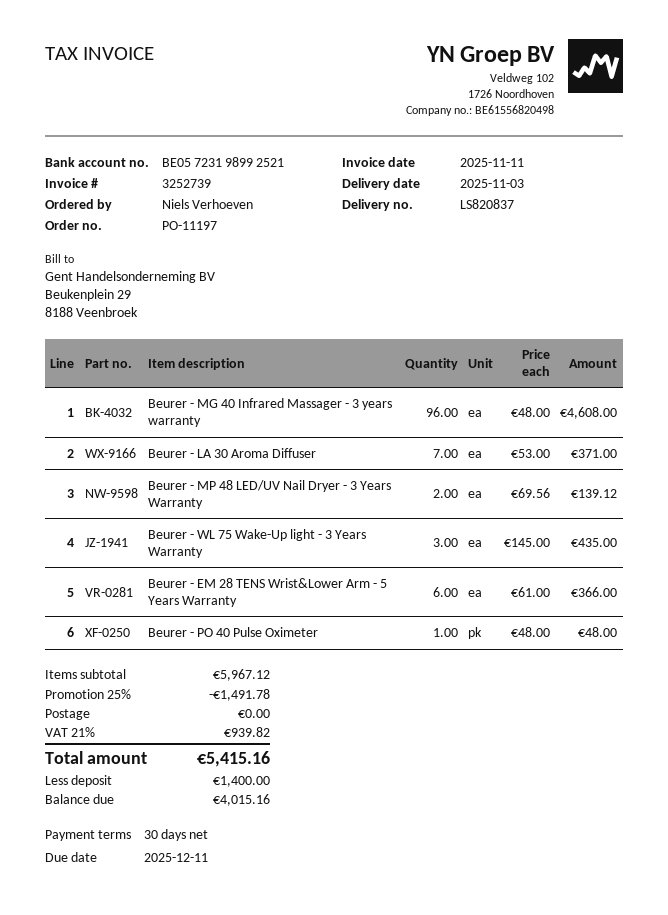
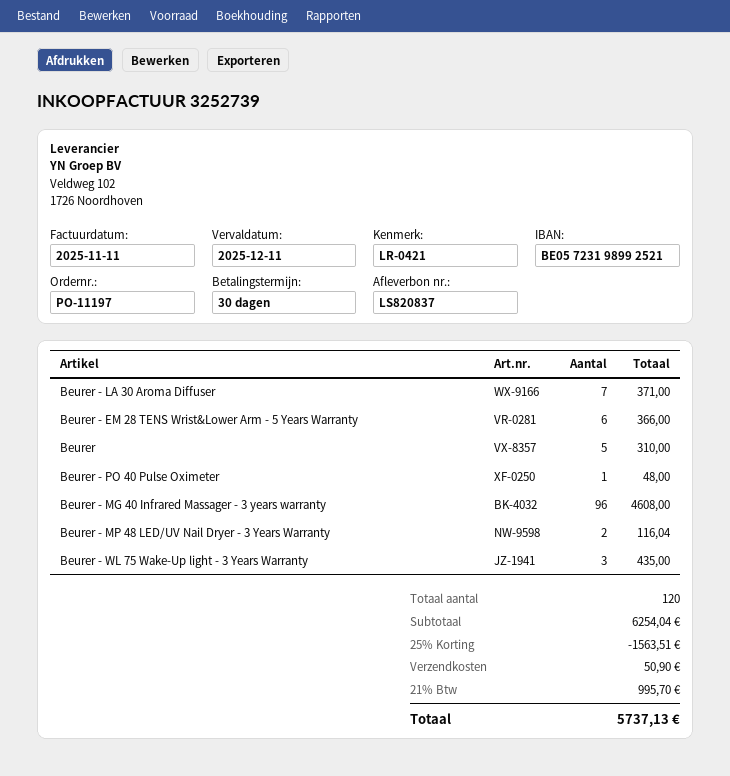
Beurer - MP 48 LED/UV Nail Dryer - 3 Years Warranty: 2 for 139.12 -> 2 for 116.04
Beurer: none -> 5 for 310.00
subtotal: 5967.12 -> 6254.04
discount: 25% = 1491.78 -> 25% = 1563.51
shipping: 0.00 -> 50.90
tax: 21% = 939.82 -> 21% = 995.70
total: 5415.16 -> 5737.13

